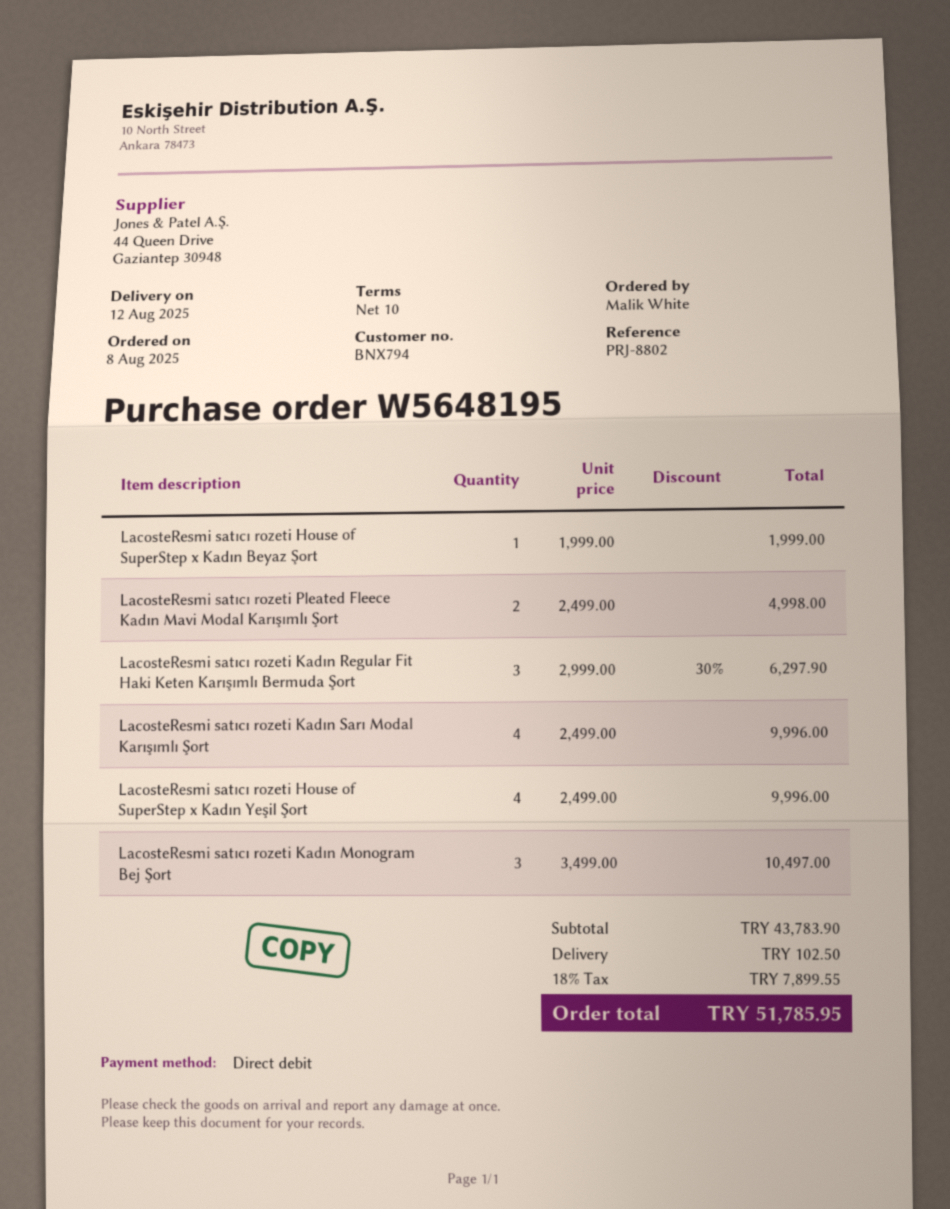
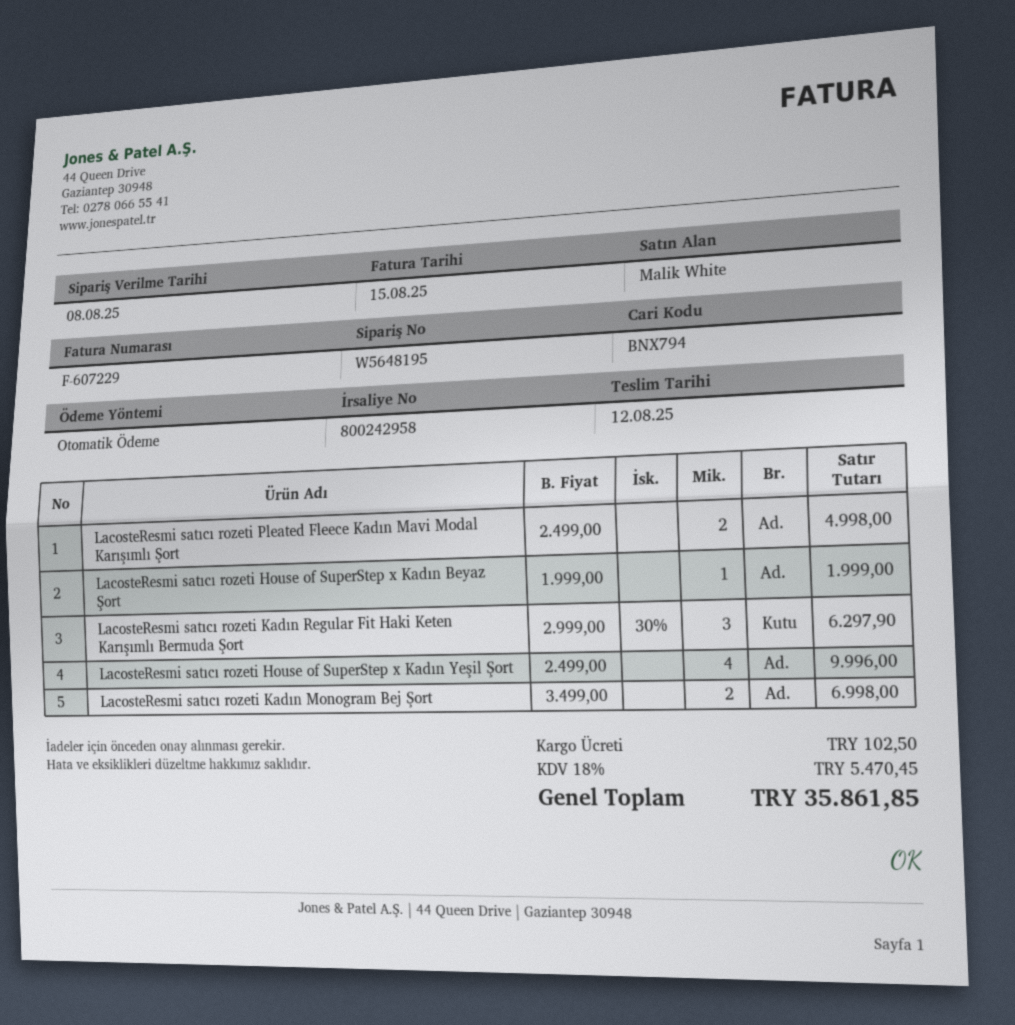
LacosteResmi satıcı rozeti Kadın Sarı Modal Karışımlı Şort: 4 x 2499.00 = 9996.00 -> none
LacosteResmi satıcı rozeti Kadın Monogram Bej Şort: 3 x 3499.00 = 10497.00 -> 2 x 3499.00 = 6998.00
tax: 18% = 7899.55 -> 18% = 5470.45
total: 51785.95 -> 35861.85

